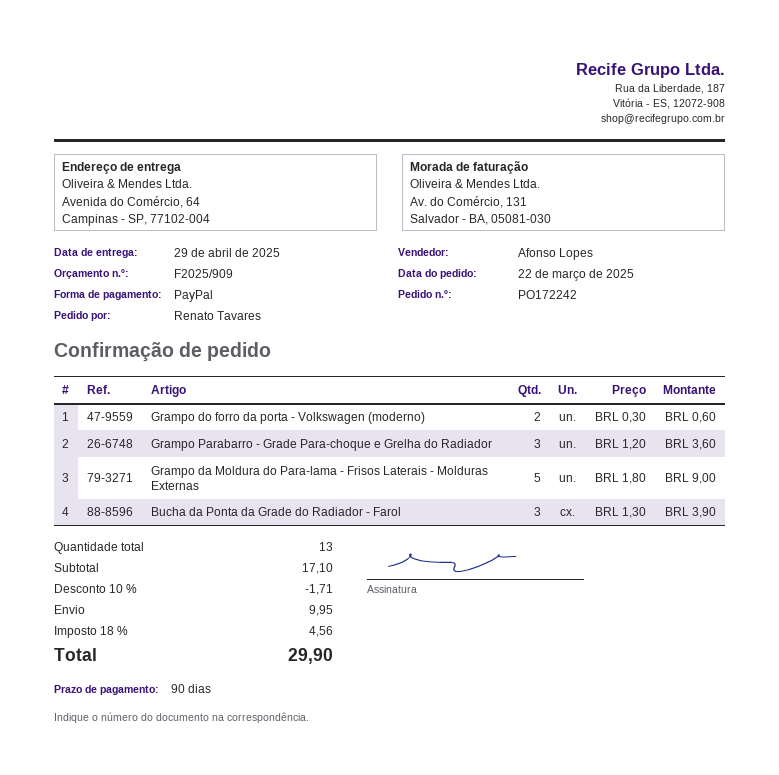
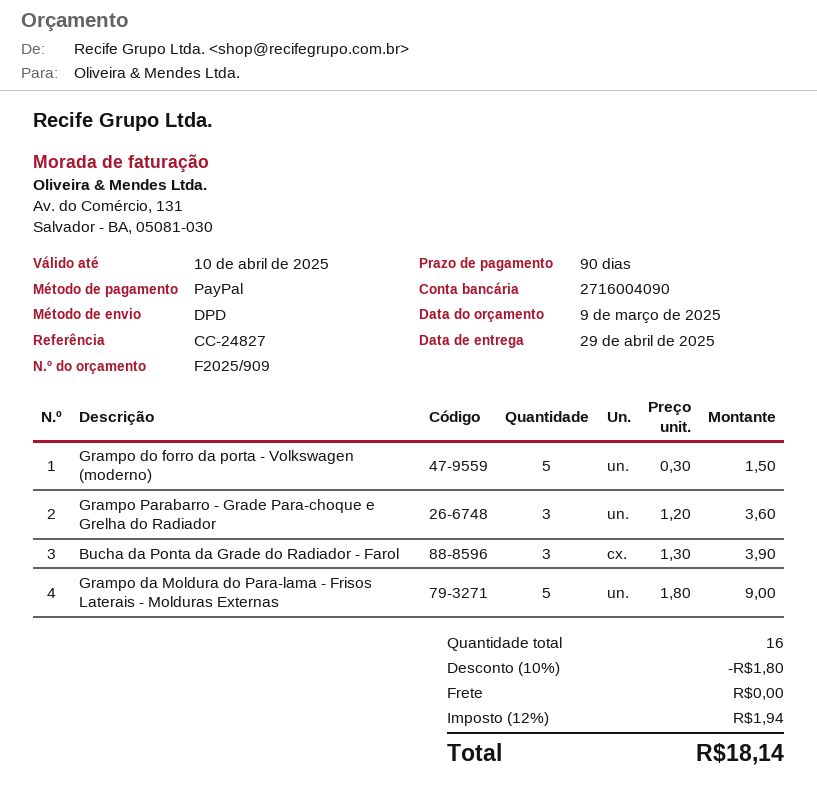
Grampo do forro da porta - Volkswagen (moderno): 2 x 0.30 = 0.60 -> 5 x 0.30 = 1.50
total quantity: 13 -> 16
discount: 10% = 1.71 -> 10% = 1.80
shipping: 9.95 -> 0.00
tax: 18% = 4.56 -> 12% = 1.94
total: 29.90 -> 18.14

